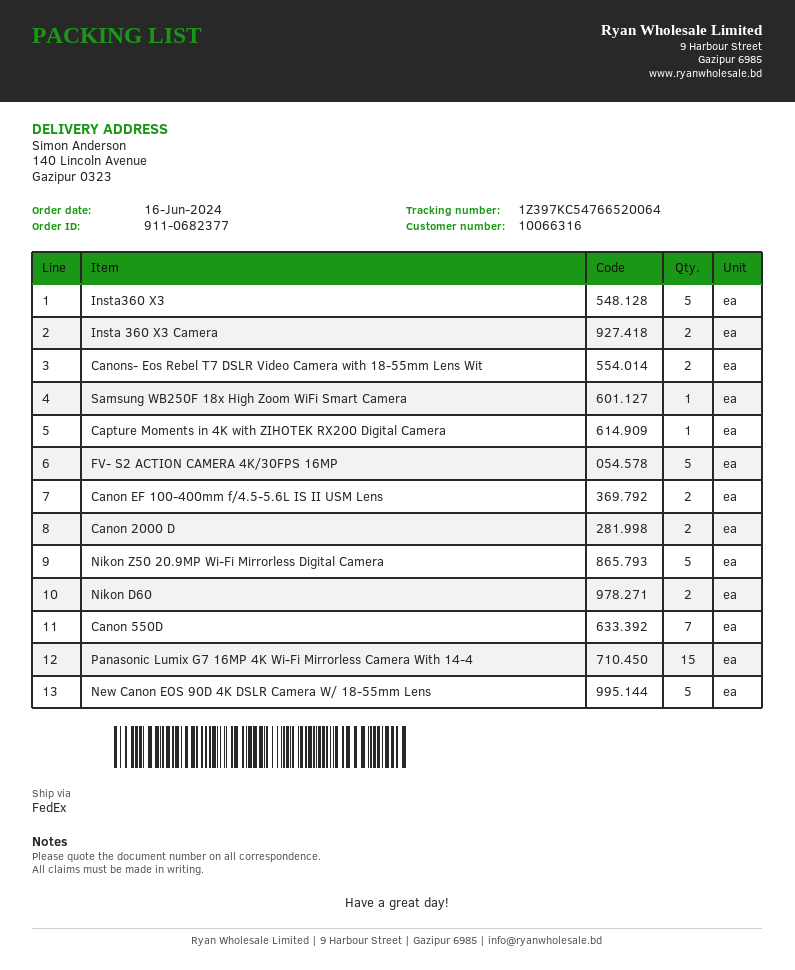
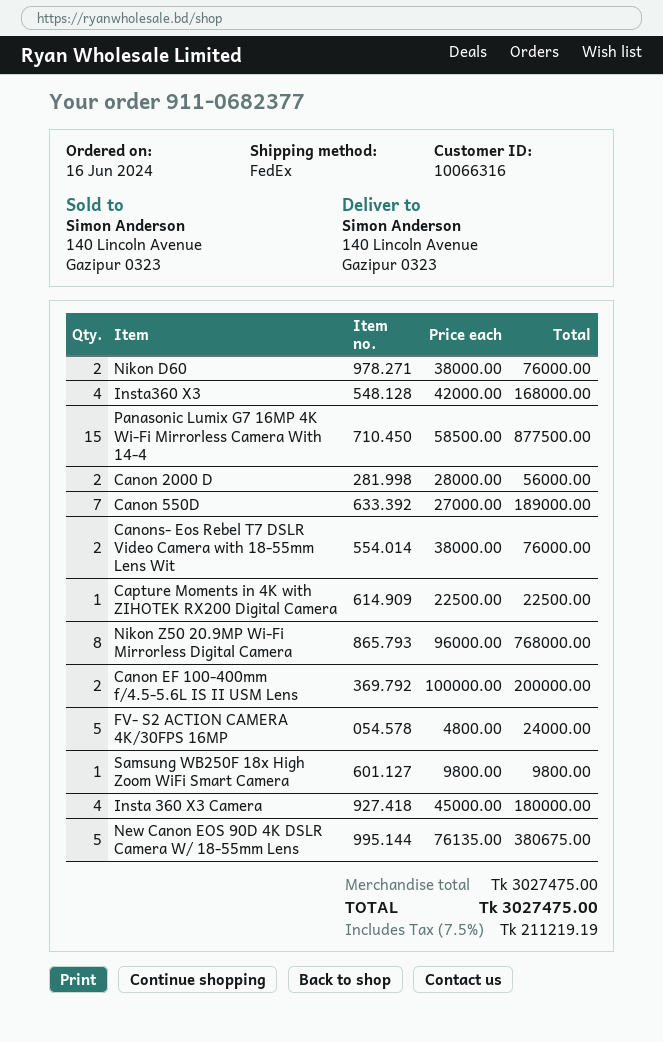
Insta360 X3: 5 -> 4
Insta 360 X3 Camera: 2 -> 4
Nikon Z50 20.9MP Wi-Fi Mirrorless Digital Camera: 5 -> 8

